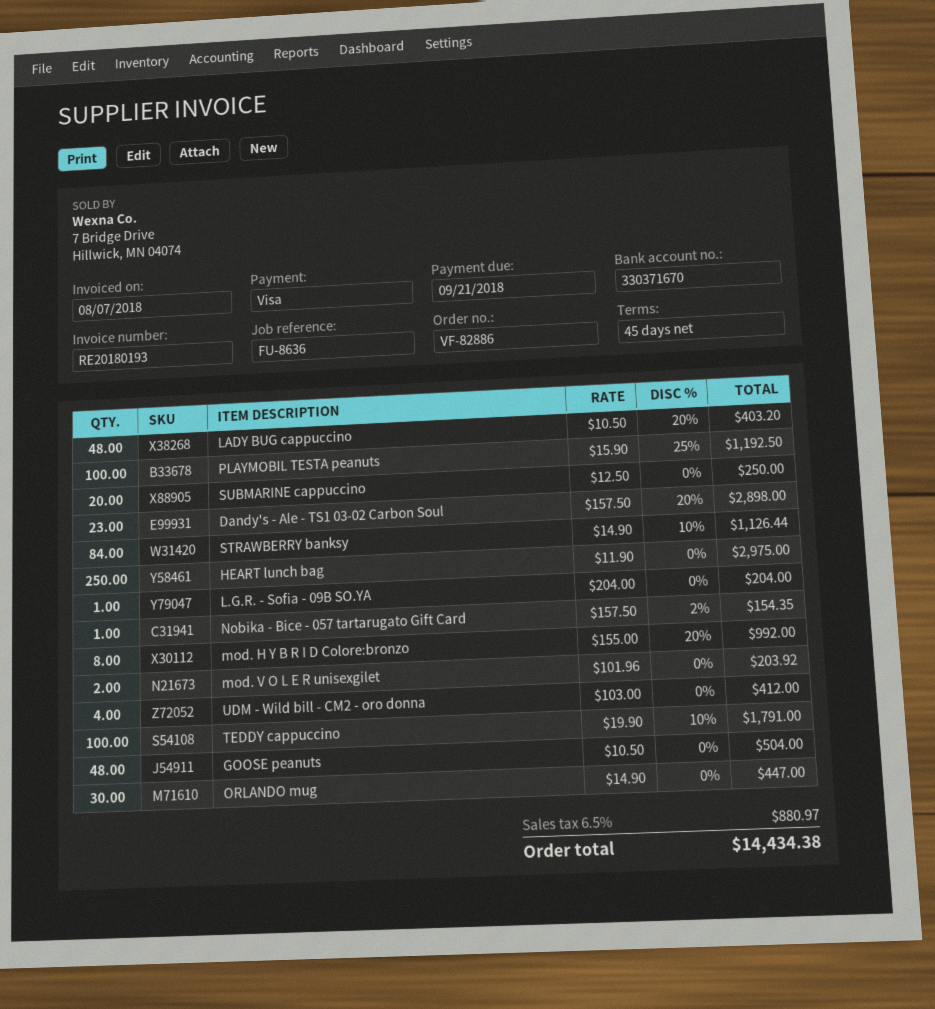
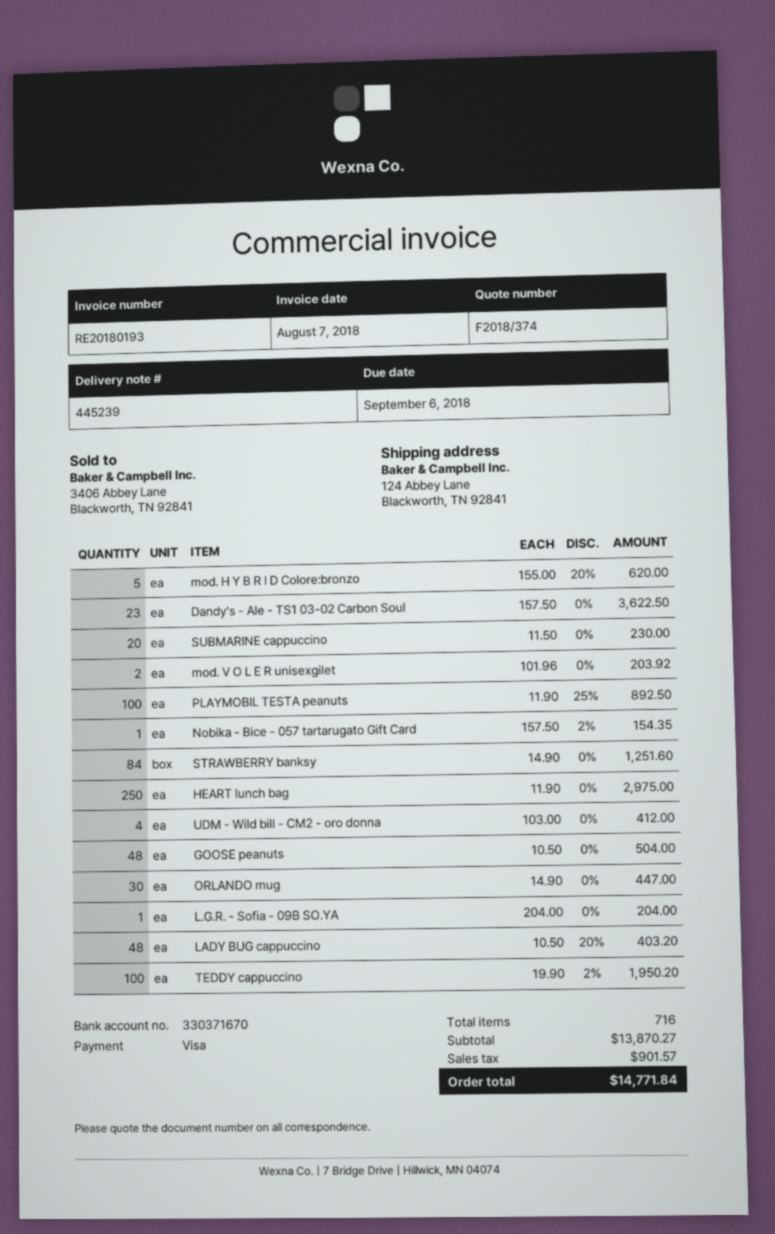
due date: 2018-09-21 -> 2018-09-06
PLAYMOBIL TESTA peanuts: 100 x 15.90 - 25% = 1192.50 -> 100 x 11.90 - 25% = 892.50
SUBMARINE cappuccino: 20 x 12.50 = 250.00 -> 20 x 11.50 = 230.00
Dandy's - Ale - TS1 03-02 Carbon Soul: 23 x 157.50 - 20% = 2898.00 -> 23 x 157.50 = 3622.50
STRAWBERRY banksy: 84 x 14.90 - 10% = 1126.44 -> 84 x 14.90 = 1251.60
mod. H Y B R I D Colore:bronzo: 8 x 155.00 - 20% = 992.00 -> 5 x 155.00 - 20% = 620.00
TEDDY cappuccino: 100 x 19.90 - 10% = 1791.00 -> 100 x 19.90 - 2% = 1950.20
tax: 880.97 -> 901.57
total: 14434.38 -> 14771.84

